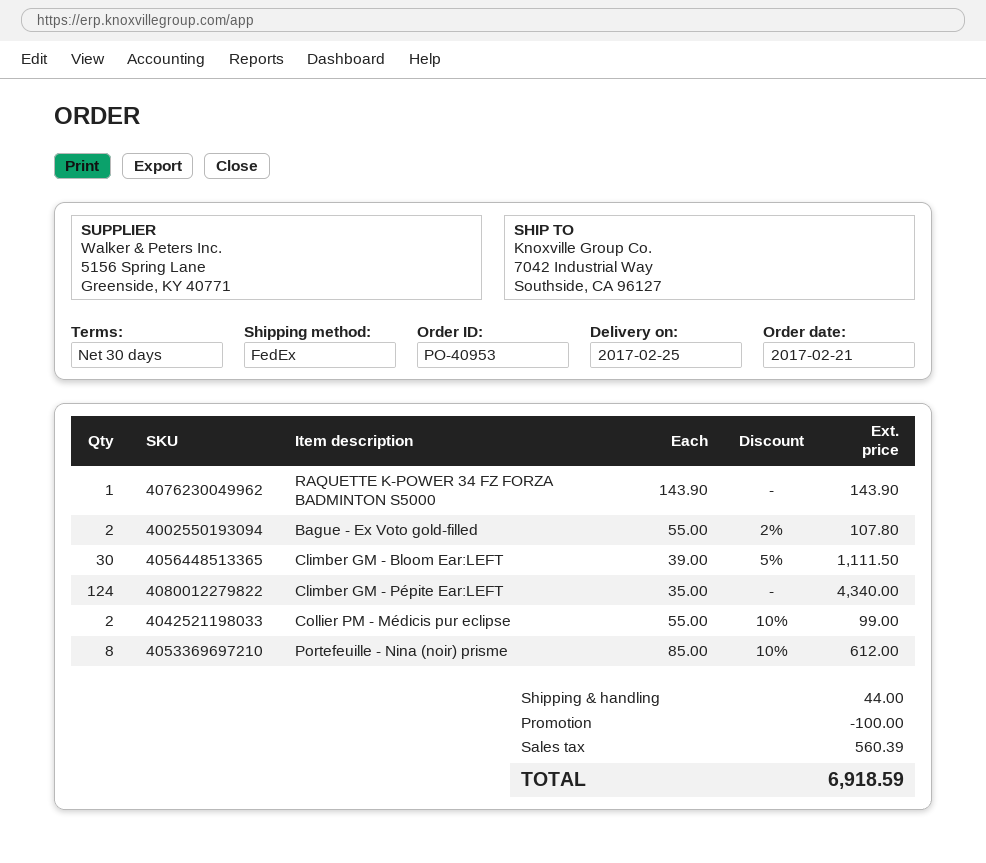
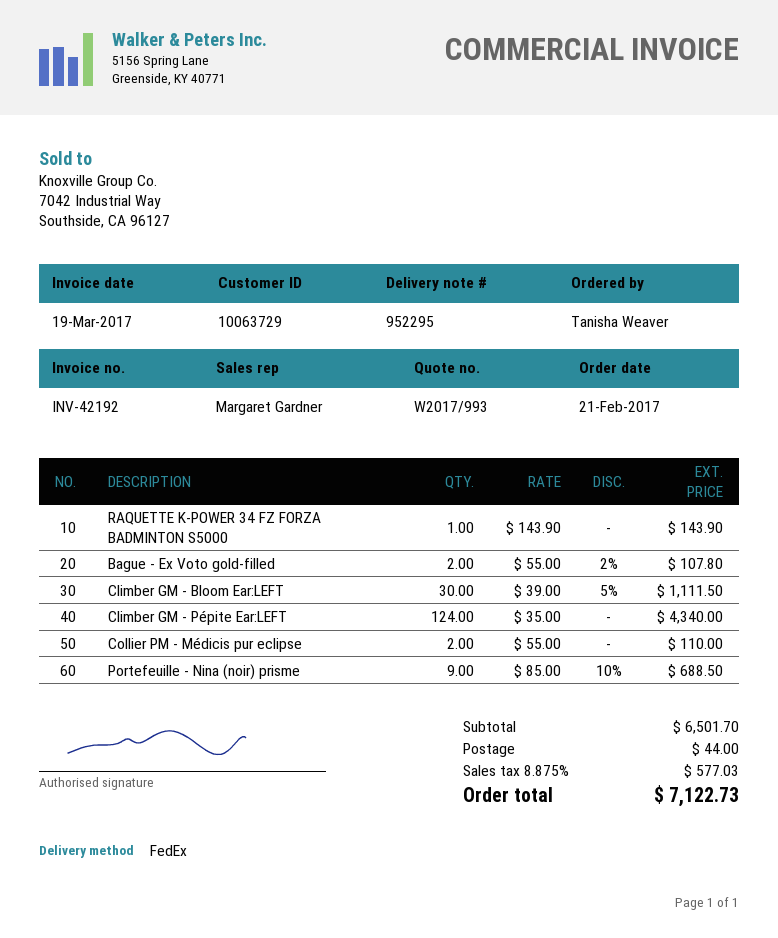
Collier PM - Médicis pur eclipse: 2 x 55.00 - 10% = 99.00 -> 2 x 55.00 = 110.00
Portefeuille - Nina (noir) prisme: 8 x 85.00 - 10% = 612.00 -> 9 x 85.00 - 10% = 688.50
discount: 100.00 -> none
tax: 560.39 -> 577.03
total: 6918.59 -> 7122.73

